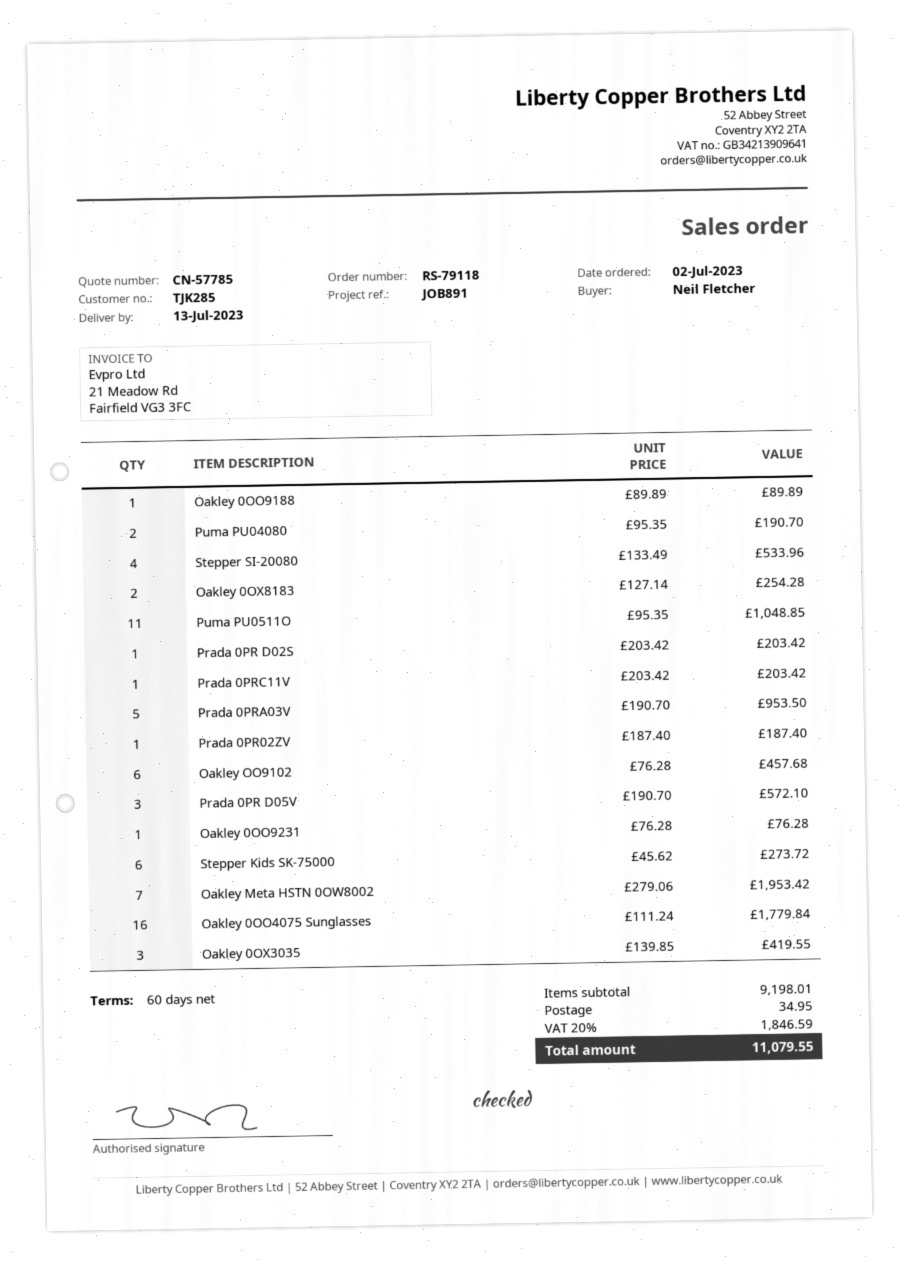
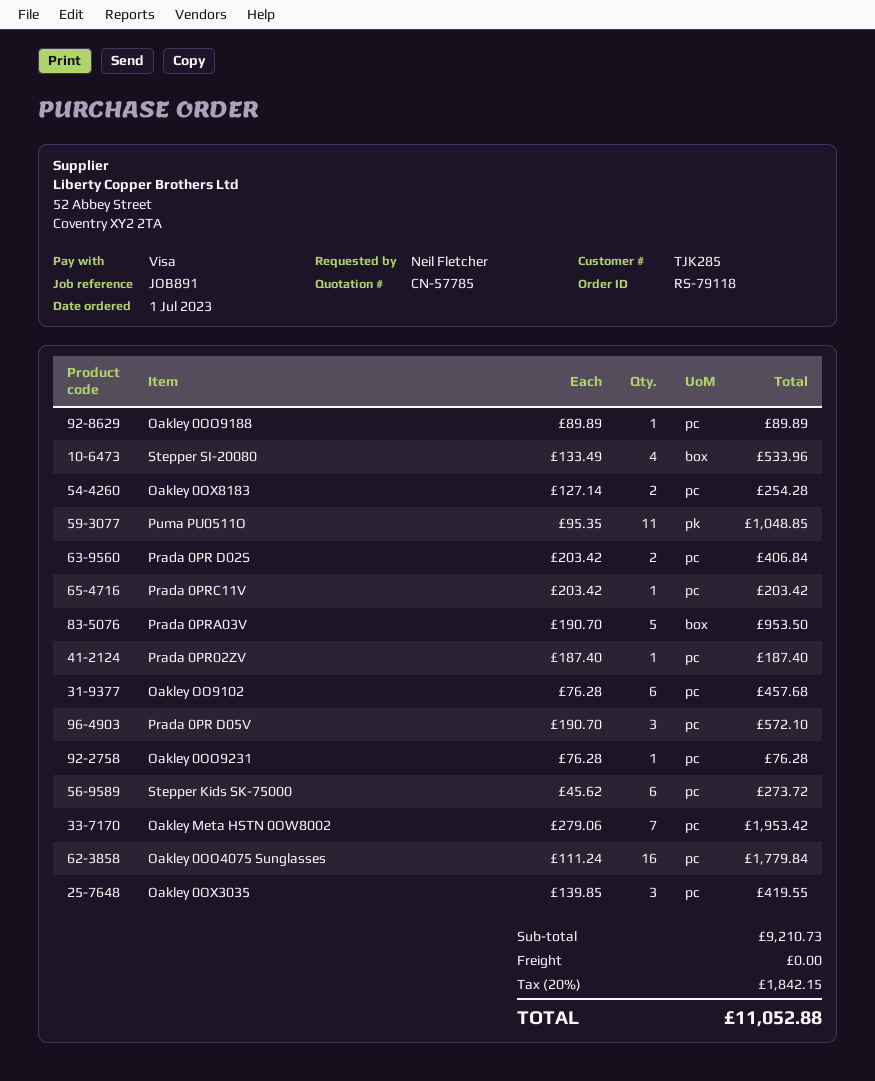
order date: 2023-07-02 -> 2023-07-01
Puma PU04080: 2 x 95.35 = 190.70 -> none
Prada 0PR D02S: 1 x 203.42 = 203.42 -> 2 x 203.42 = 406.84
subtotal: 9198.01 -> 9210.73
shipping: 34.95 -> 0.00
tax: 20% = 1846.59 -> 20% = 1842.15
total: 11079.55 -> 11052.88

